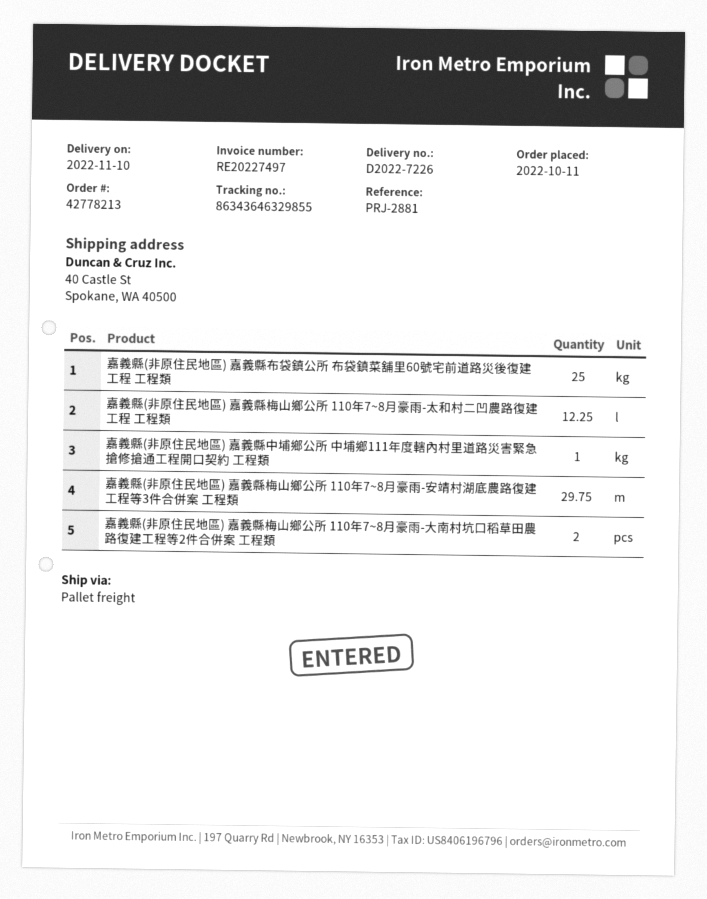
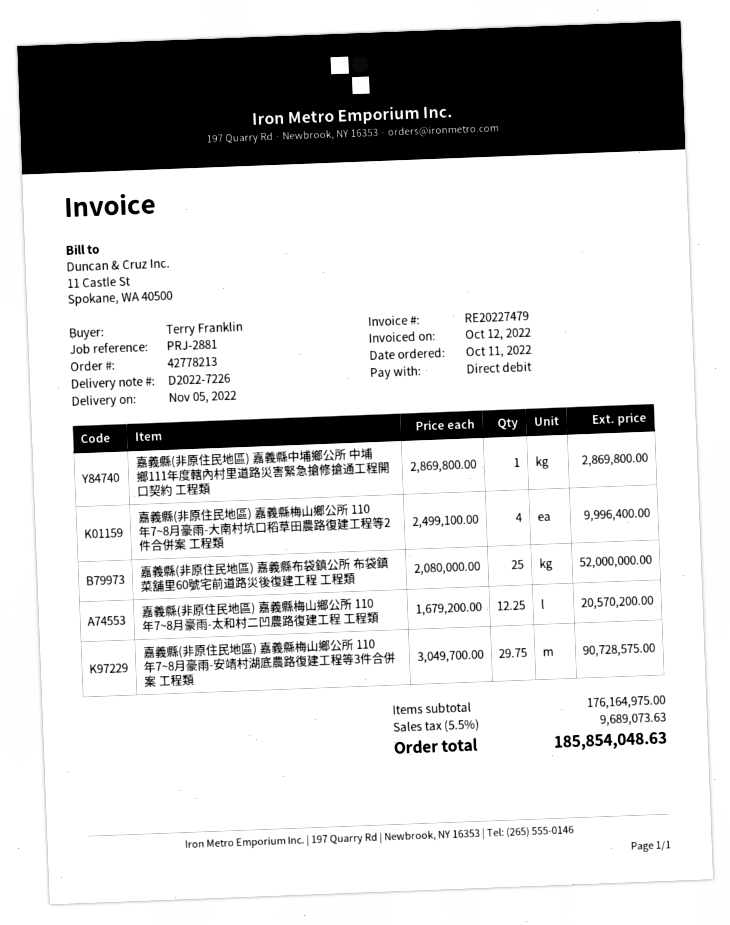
delivery date: 2022-11-10 -> 2022-11-05
invoice number: RE20227497 -> RE20227479
嘉義縣(非原住民地區) 嘉義縣梅山鄉公所 110年7~8月豪雨-大南村坑口稻草田農路復建工程等2件合併案 工程類: 2 -> 4

